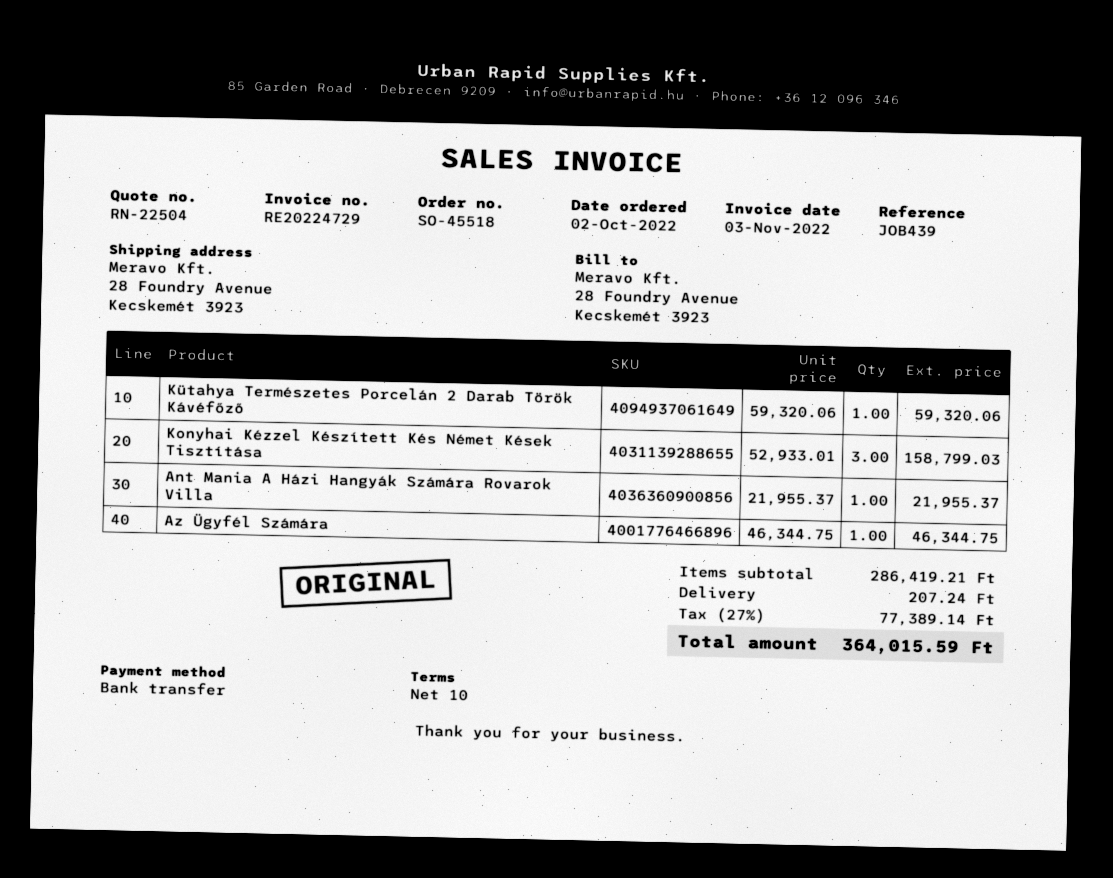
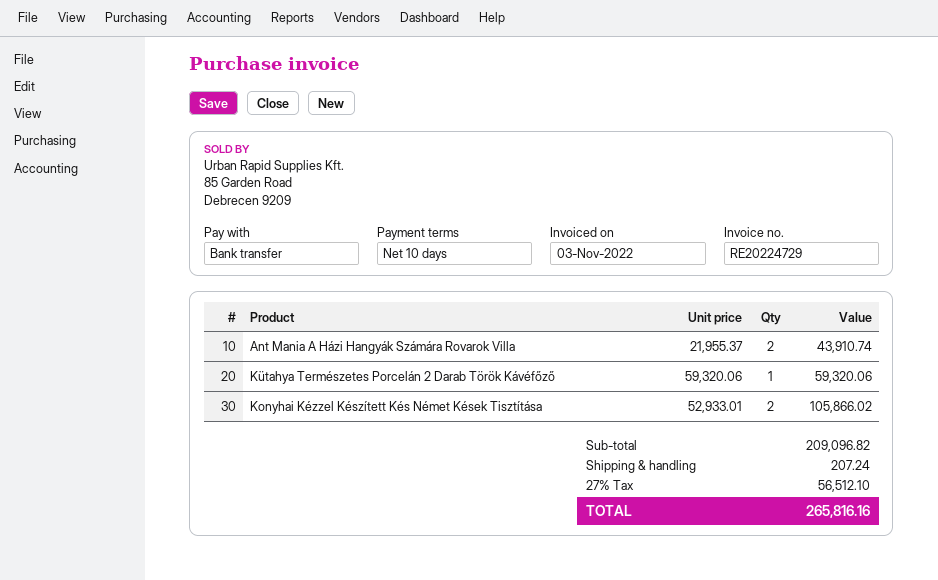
Konyhai Kézzel Készített Kés Német Kések Tisztítása: 3 x 52933.01 = 158799.03 -> 2 x 52933.01 = 105866.02
Ant Mania A Házi Hangyák Számára Rovarok Villa: 1 x 21955.37 = 21955.37 -> 2 x 21955.37 = 43910.74
Az Ügyfél Számára: 1 x 46344.75 = 46344.75 -> none
subtotal: 286419.21 -> 209096.82
tax: 27% = 77389.14 -> 27% = 56512.10
total: 364015.59 -> 265816.16

